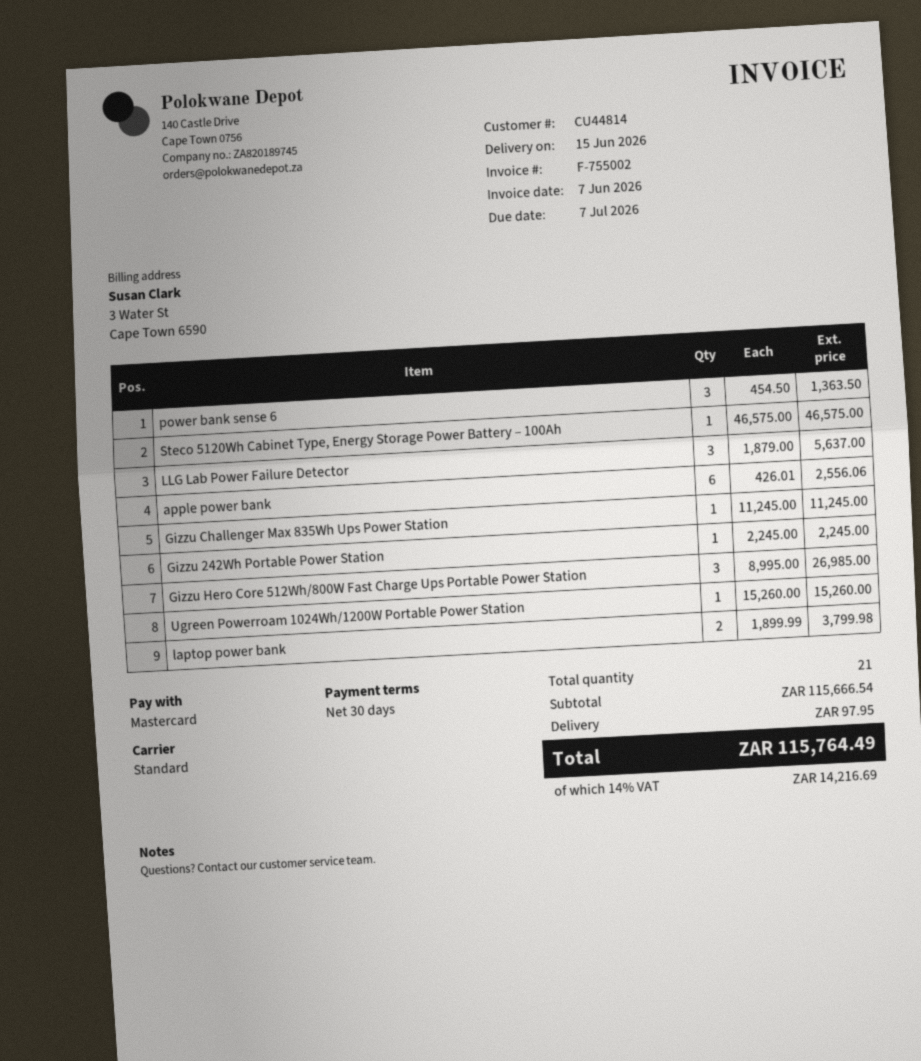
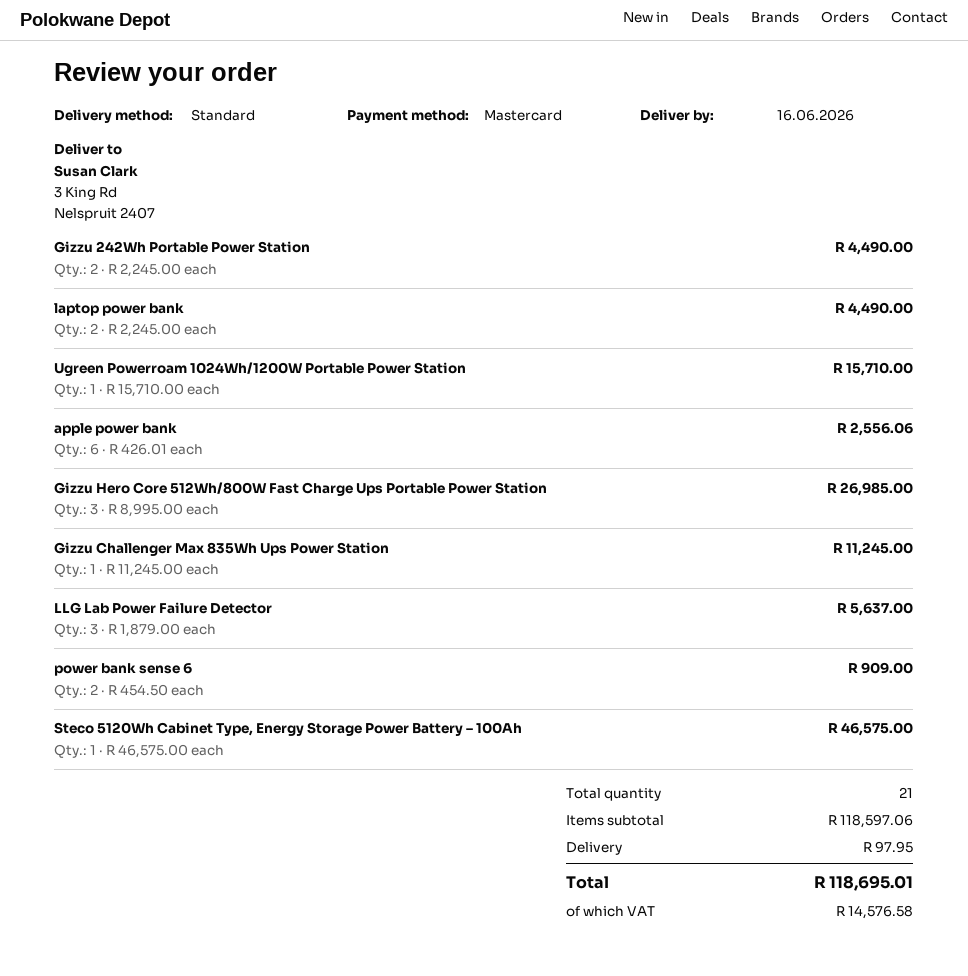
delivery date: 2026-06-15 -> 2026-06-16
power bank sense 6: 3 x 454.50 = 1363.50 -> 2 x 454.50 = 909.00
Gizzu 242Wh Portable Power Station: 1 x 2245.00 = 2245.00 -> 2 x 2245.00 = 4490.00
Ugreen Powerroam 1024Wh/1200W Portable Power Station: 1 x 15260.00 = 15260.00 -> 1 x 15710.00 = 15710.00
laptop power bank: 2 x 1899.99 = 3799.98 -> 2 x 2245.00 = 4490.00
subtotal: 115666.54 -> 118597.06
tax: 14216.69 -> 14576.58
total: 115764.49 -> 118695.01

